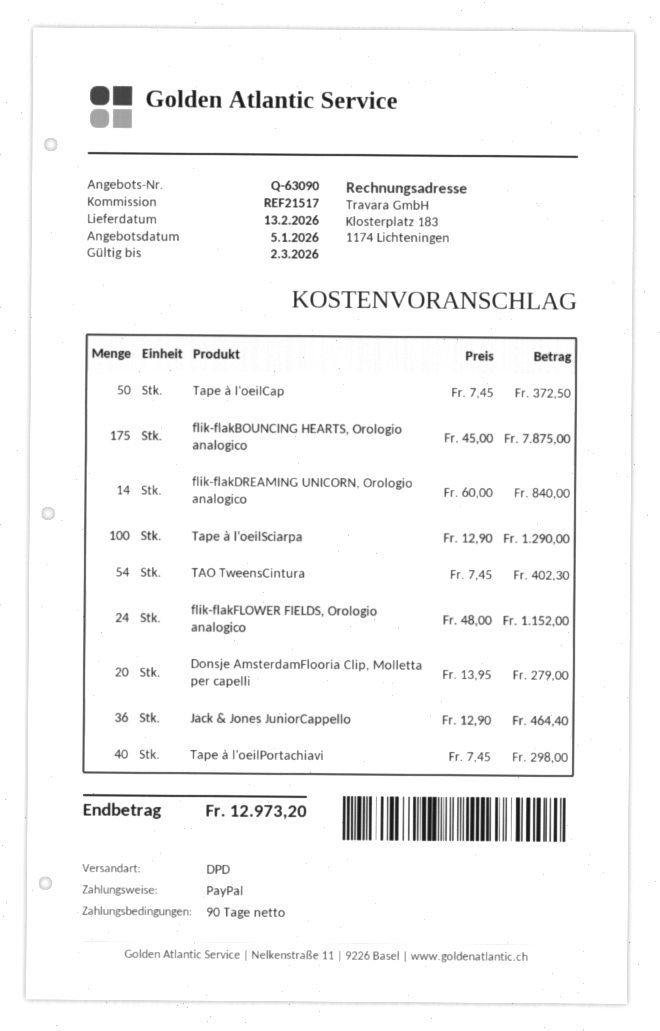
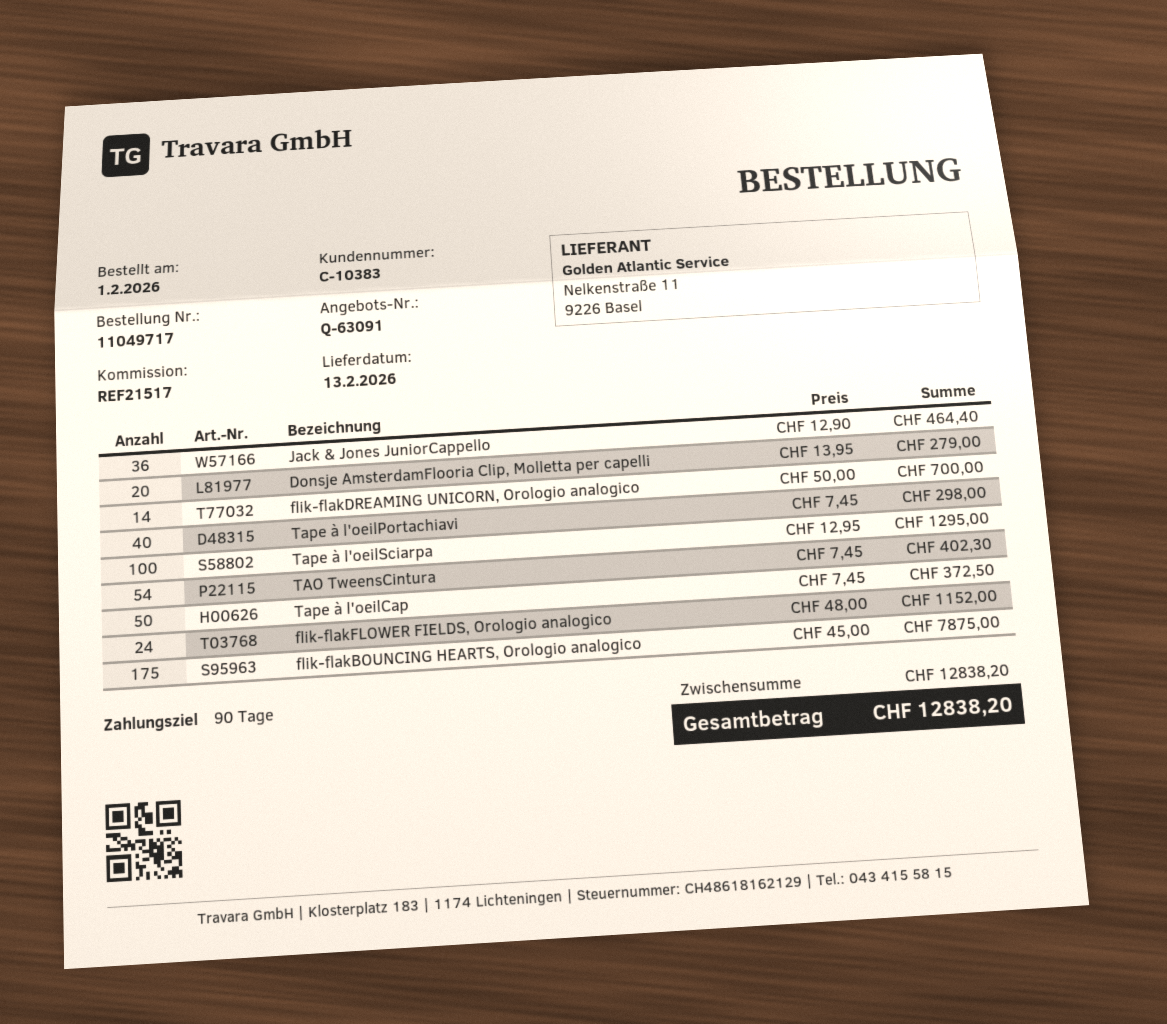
quote number: Q-63090 -> Q-63091
flik-flakDREAMING UNICORN, Orologio analogico: 14 x 60.00 = 840.00 -> 14 x 50.00 = 700.00
Tape à l'oeilSciarpa: 100 x 12.90 = 1290.00 -> 100 x 12.95 = 1295.00
total: 12973.20 -> 12838.20

